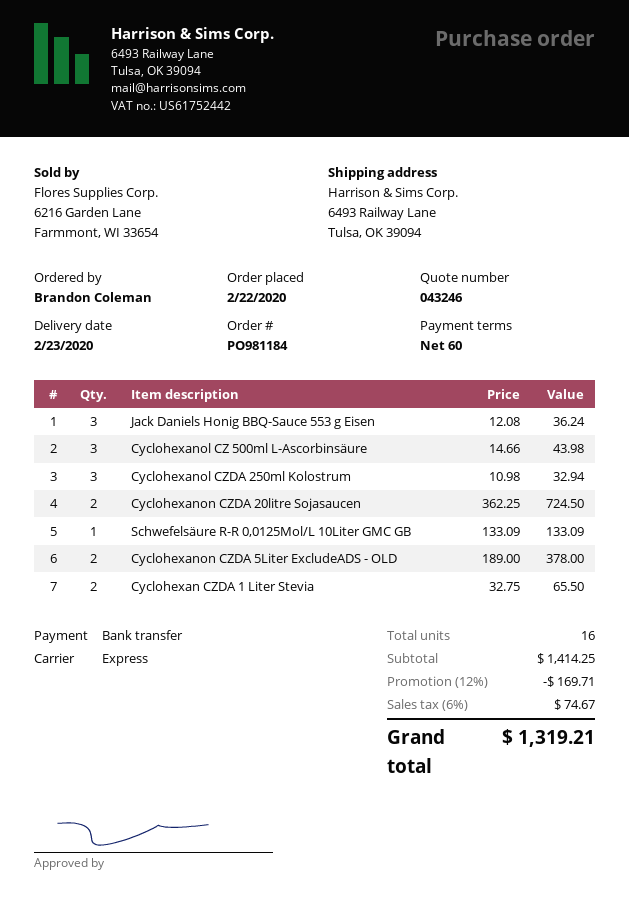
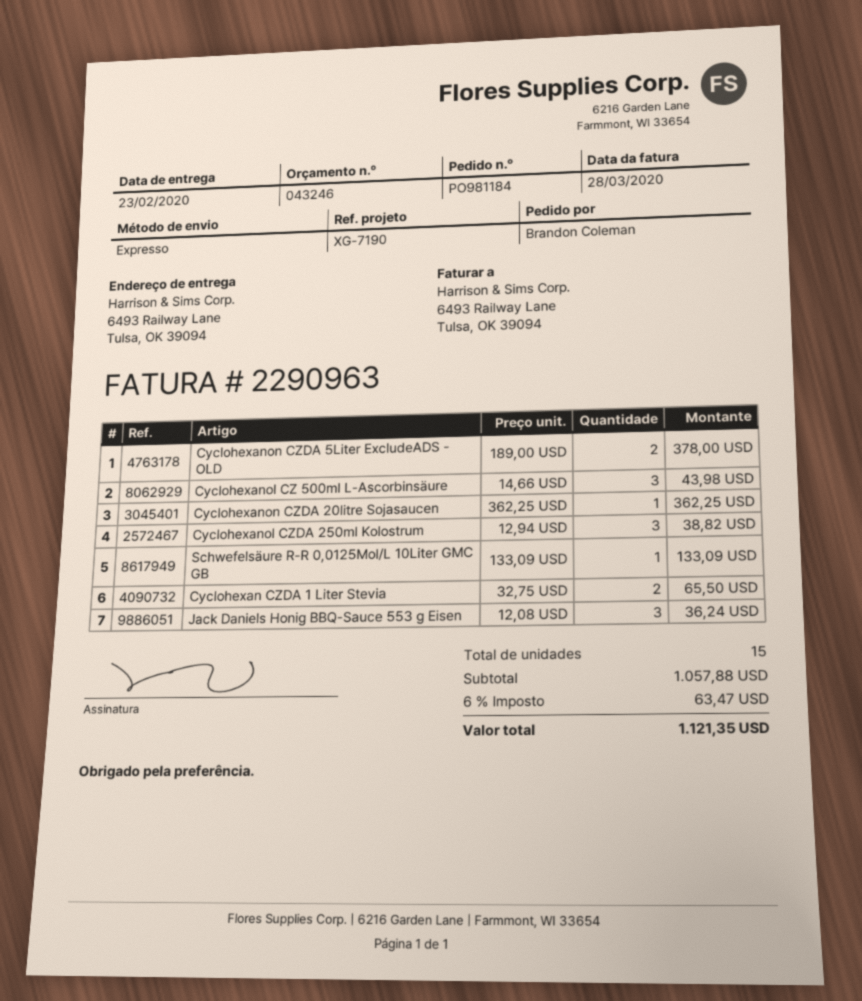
Cyclohexanol CZDA 250ml Kolostrum: 3 x 10.98 = 32.94 -> 3 x 12.94 = 38.82
Cyclohexanon CZDA 20litre Sojasaucen: 2 x 362.25 = 724.50 -> 1 x 362.25 = 362.25
total quantity: 16 -> 15
subtotal: 1414.25 -> 1057.88
discount: 12% = 169.71 -> none
tax: 6% = 74.67 -> 6% = 63.47
total: 1319.21 -> 1121.35

